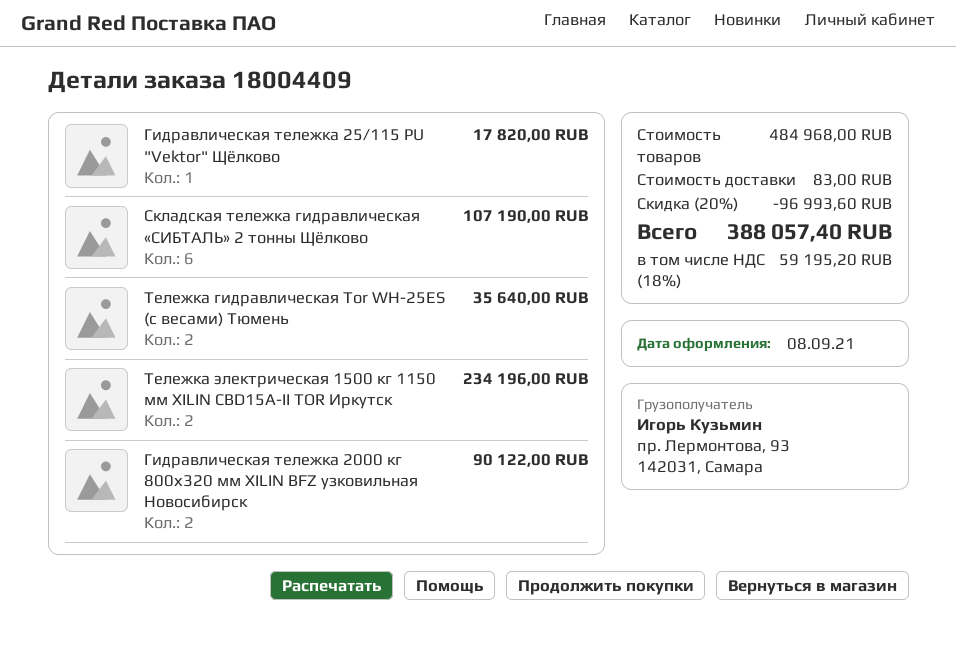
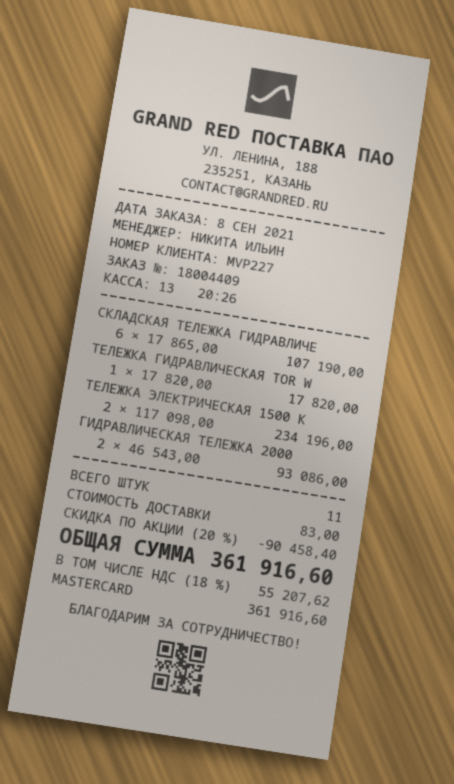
Гидрaвлическая тележка 25/115 PU "Vektor" Щёлково: 1 for 17820.00 -> none
Тележка гидравлическая Tor WH-25ES (с весами) Тюмень: 2 for 35640.00 -> 1 for 17820.00
Гидравлическая тележка 2000 кг 800х320 мм XILIN BFZ узковильная Новосибирск: 2 for 90122.00 -> 2 for 93086.00
discount: 20% = 96993.60 -> 20% = 90458.40
tax: 18% = 59195.20 -> 18% = 55207.62
total: 388057.40 -> 361916.60

